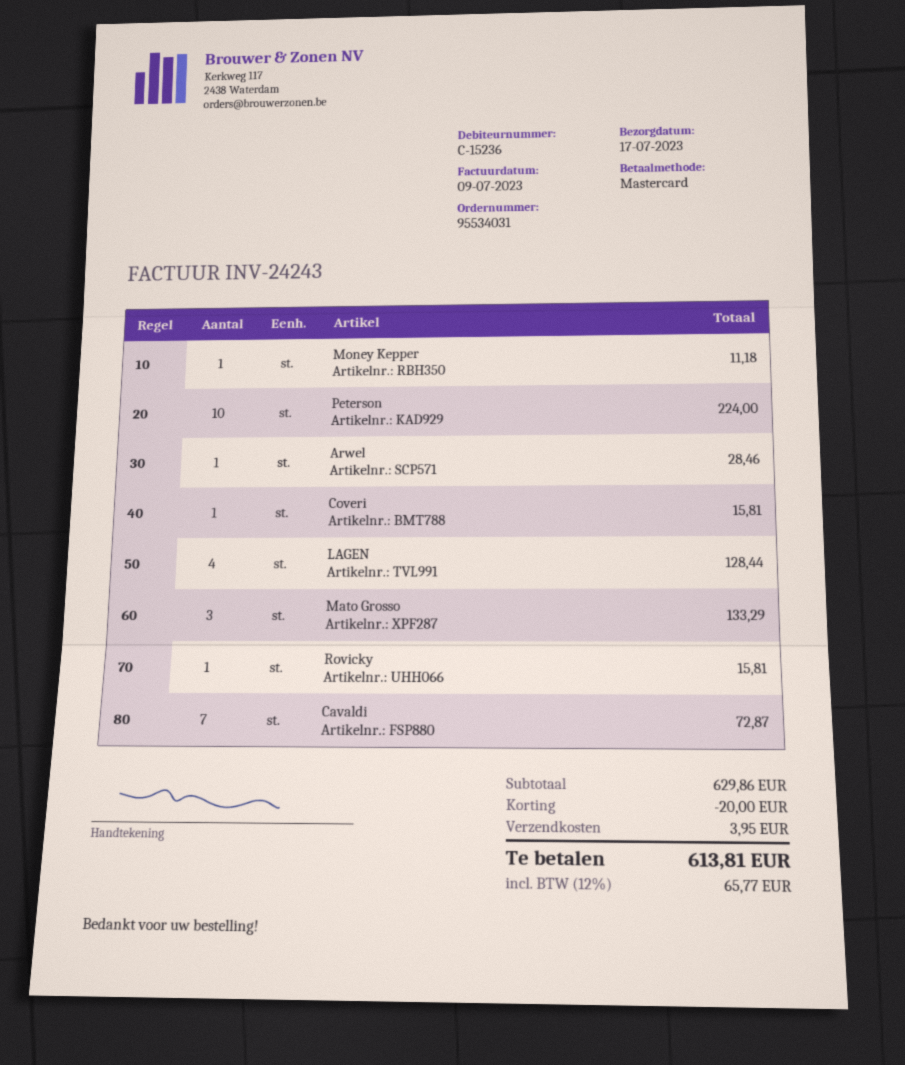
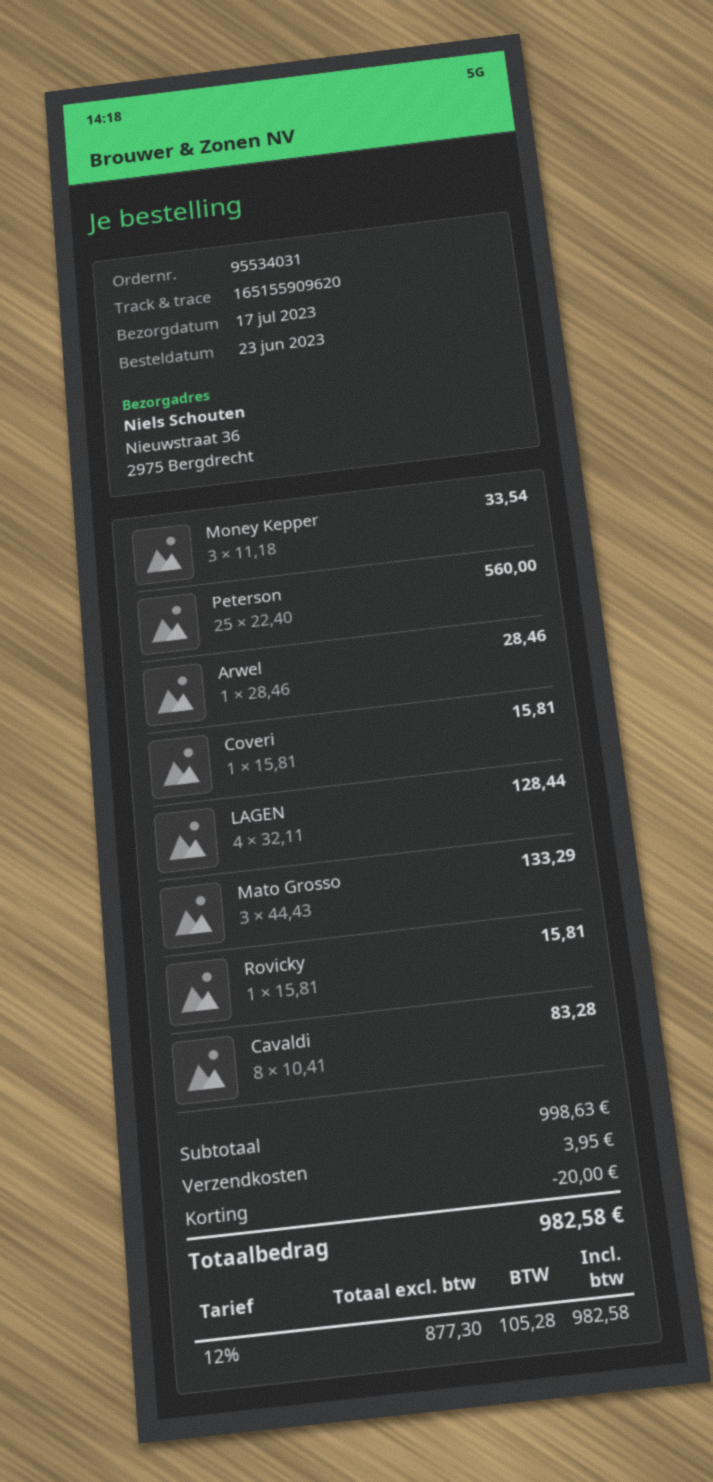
Money Kepper: 1 for 11.18 -> 3 for 33.54
Peterson: 10 for 224.00 -> 25 for 560.00
Cavaldi: 7 for 72.87 -> 8 for 83.28
subtotal: 629.86 -> 998.63
tax: 12% = 65.77 -> 12% = 105.28
total: 613.81 -> 982.58

